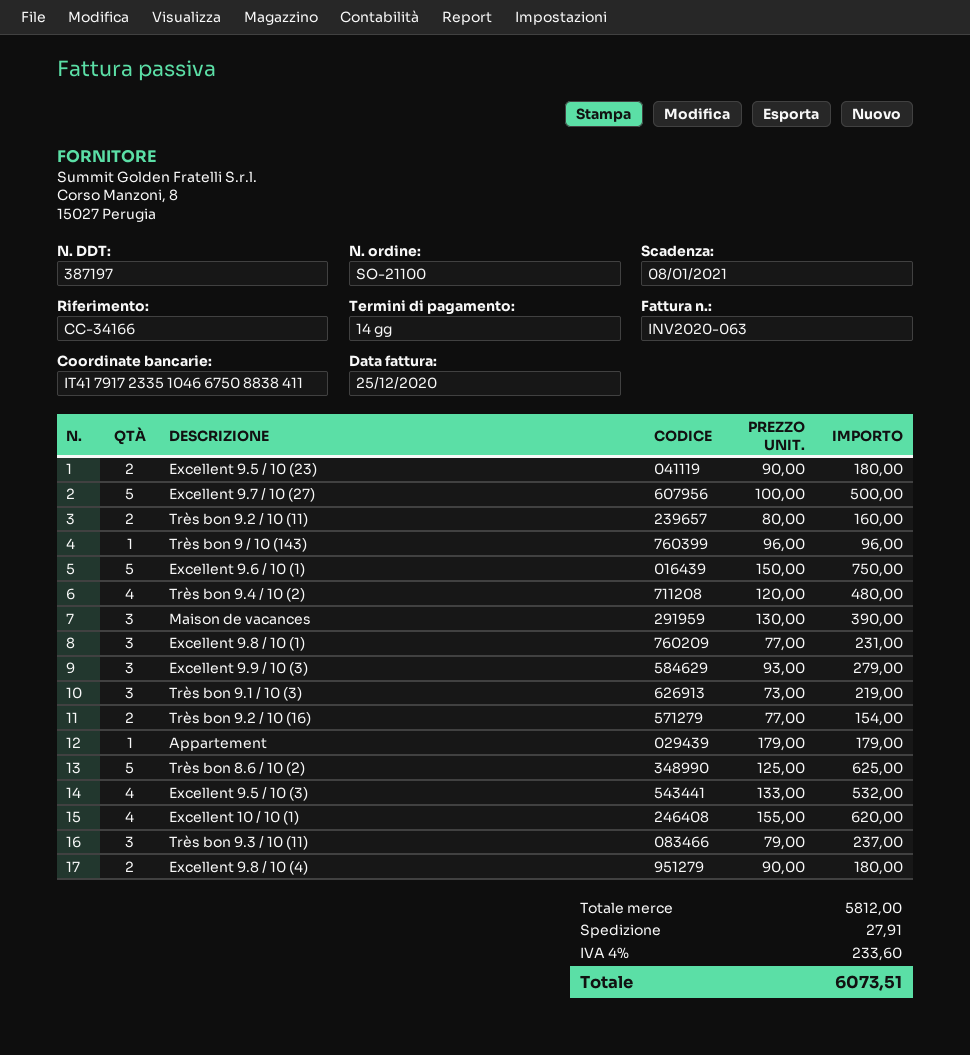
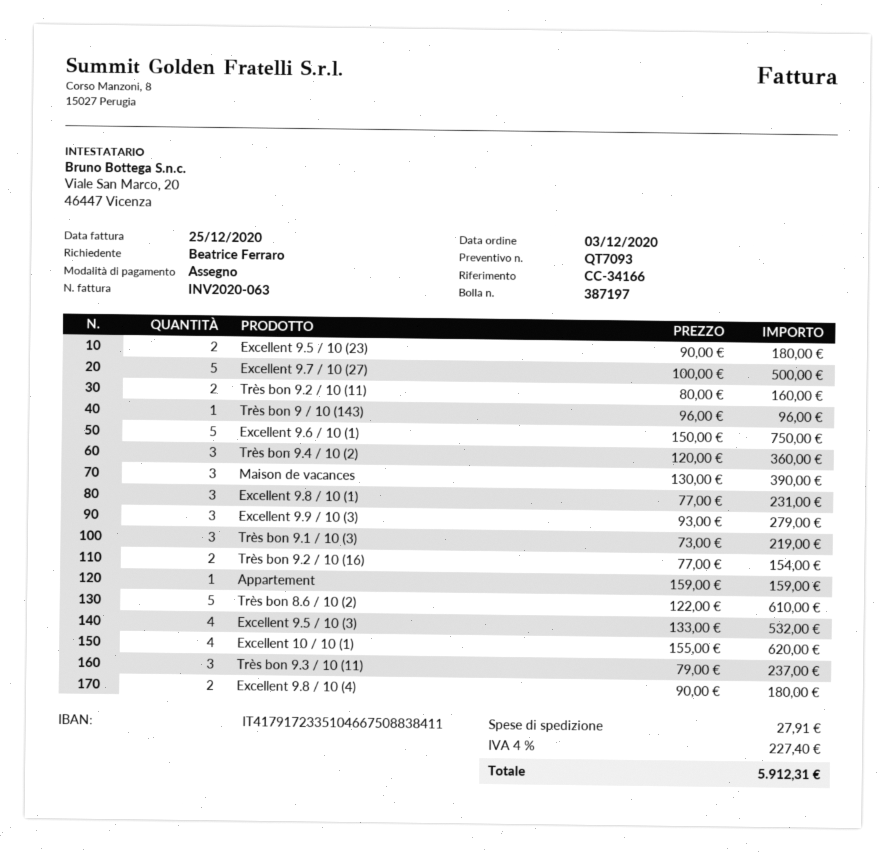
Très bon 9.4 / 10 (2): 4 x 120.00 = 480.00 -> 3 x 120.00 = 360.00
Appartement: 1 x 179.00 = 179.00 -> 1 x 159.00 = 159.00
Très bon 8.6 / 10 (2): 5 x 125.00 = 625.00 -> 5 x 122.00 = 610.00
tax: 4% = 233.60 -> 4% = 227.40
total: 6073.51 -> 5912.31

